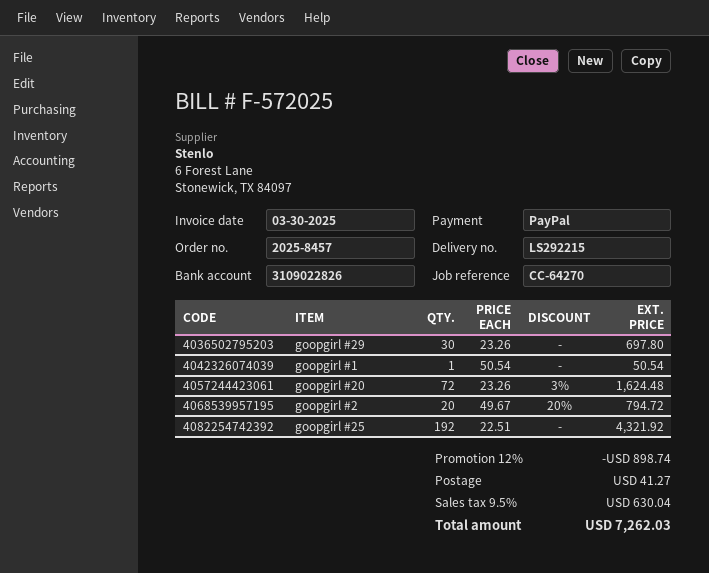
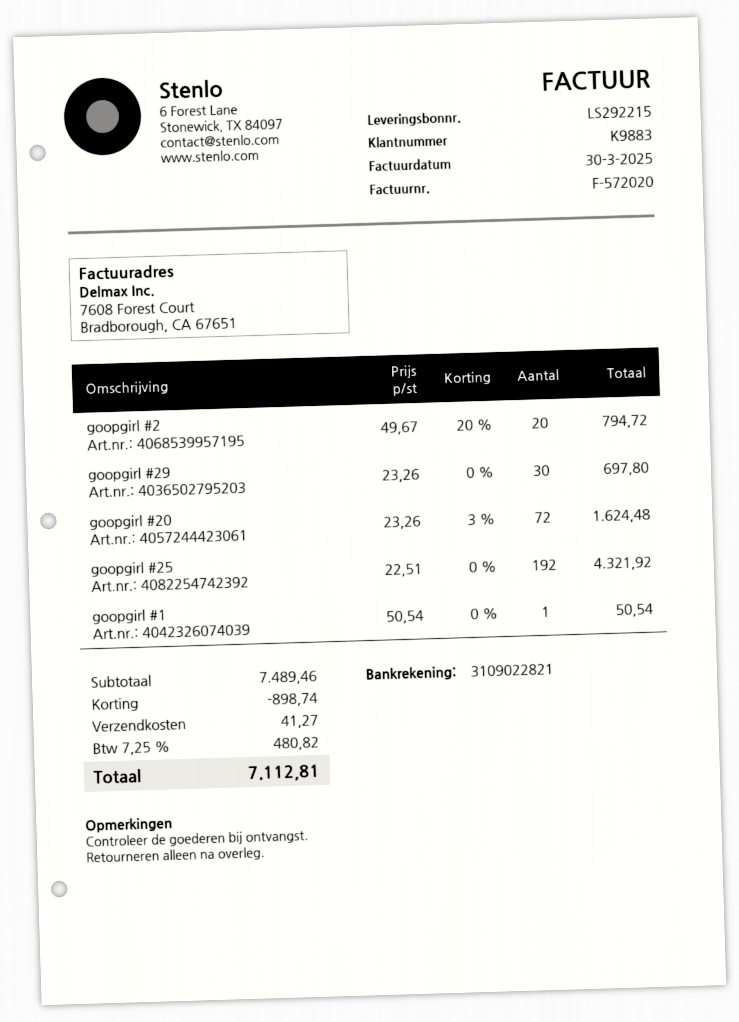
invoice number: F-572025 -> F-572020
bank account: 3109022826 -> 3109022821
tax: 9.5% = 630.04 -> 7.25% = 480.82
total: 7262.03 -> 7112.81

